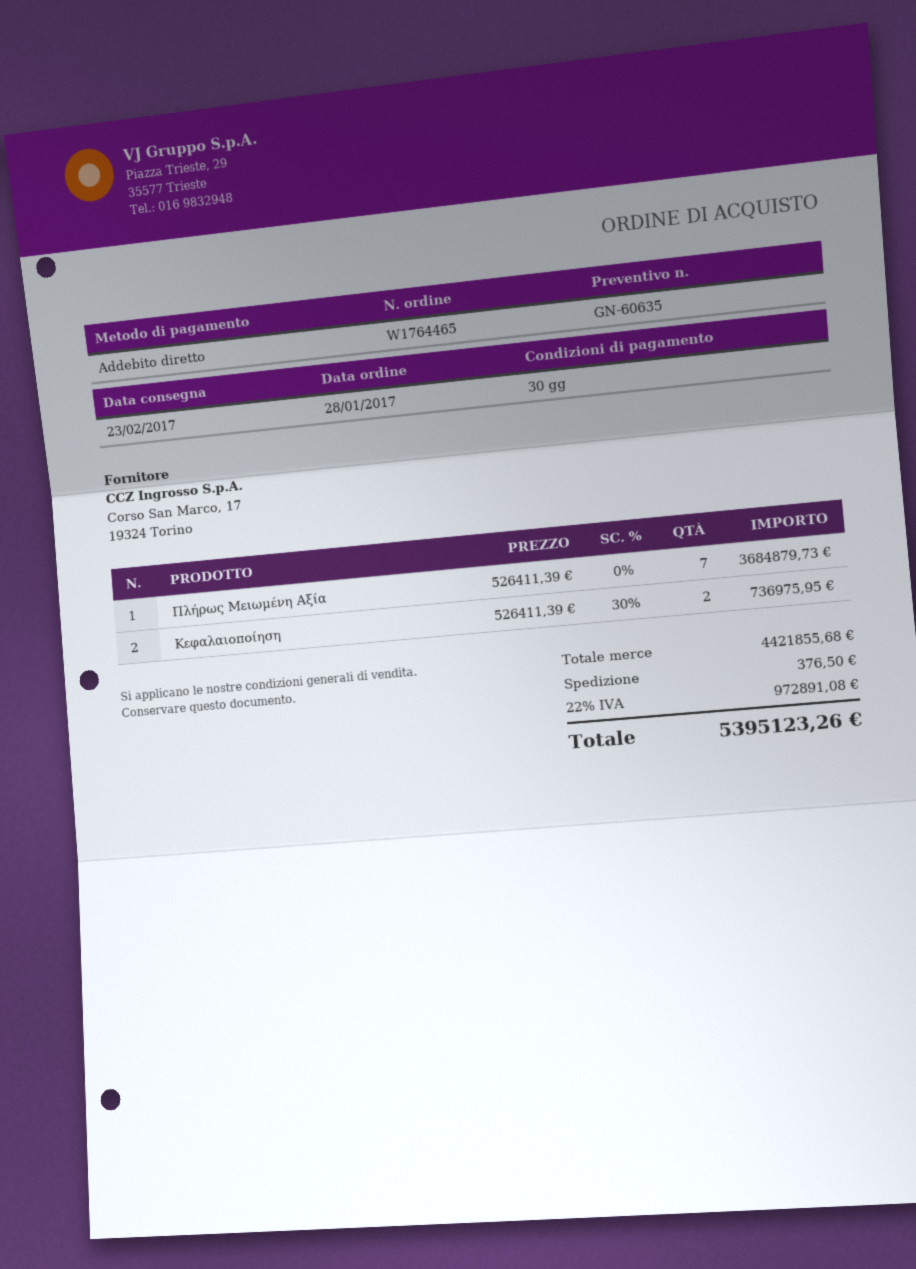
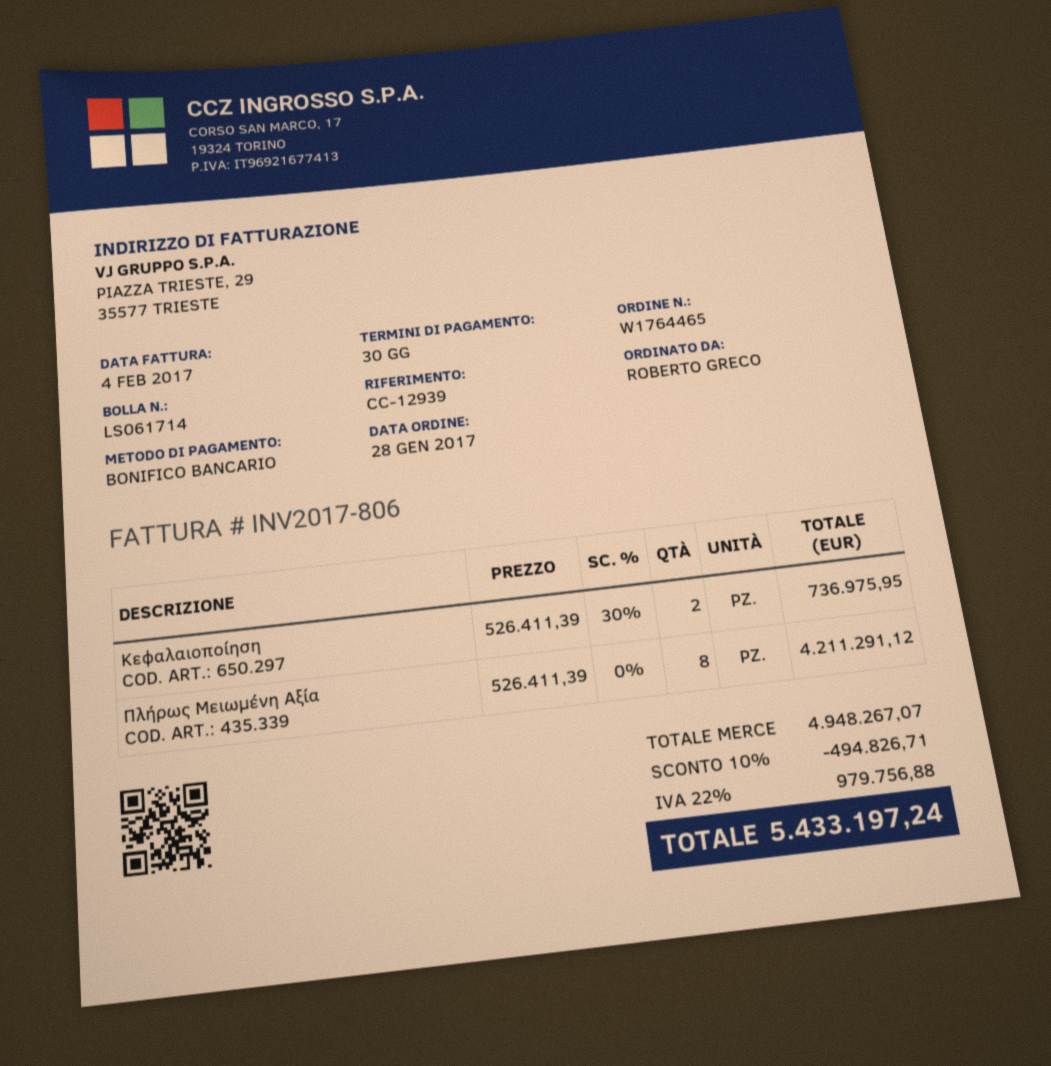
payment method: direct debit -> bank transfer
Πλήρως Μειωμένη Αξία: 7 x 526411.39 = 3684879.73 -> 8 x 526411.39 = 4211291.12
subtotal: 4421855.68 -> 4948267.07
discount: none -> 10% = 494826.71
shipping: 376.50 -> none
tax: 22% = 972891.08 -> 22% = 979756.88
total: 5395123.26 -> 5433197.24

